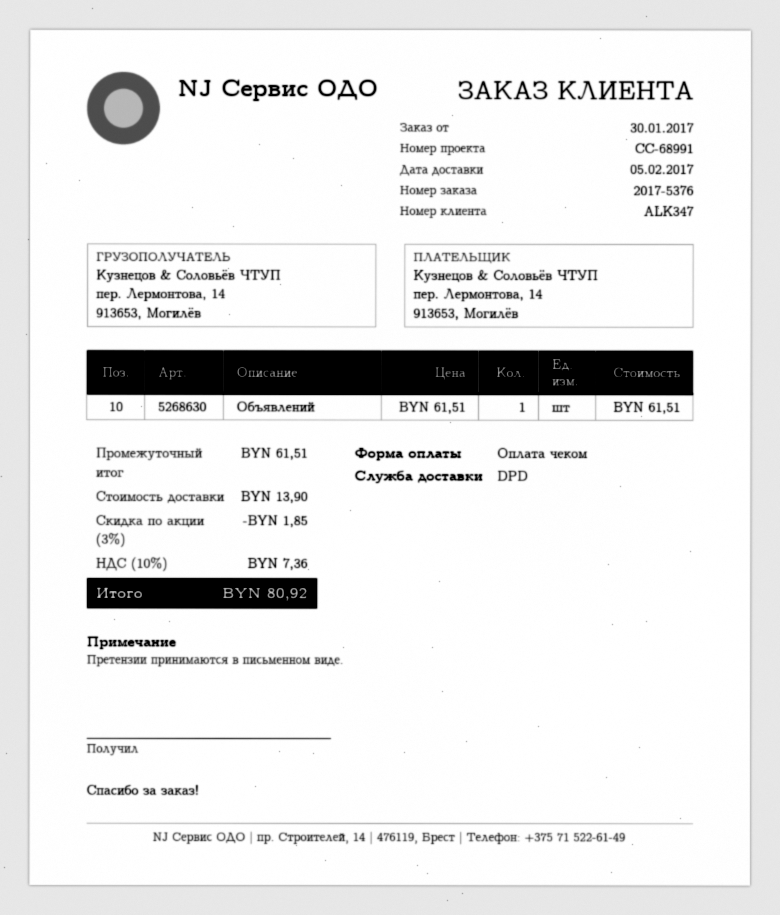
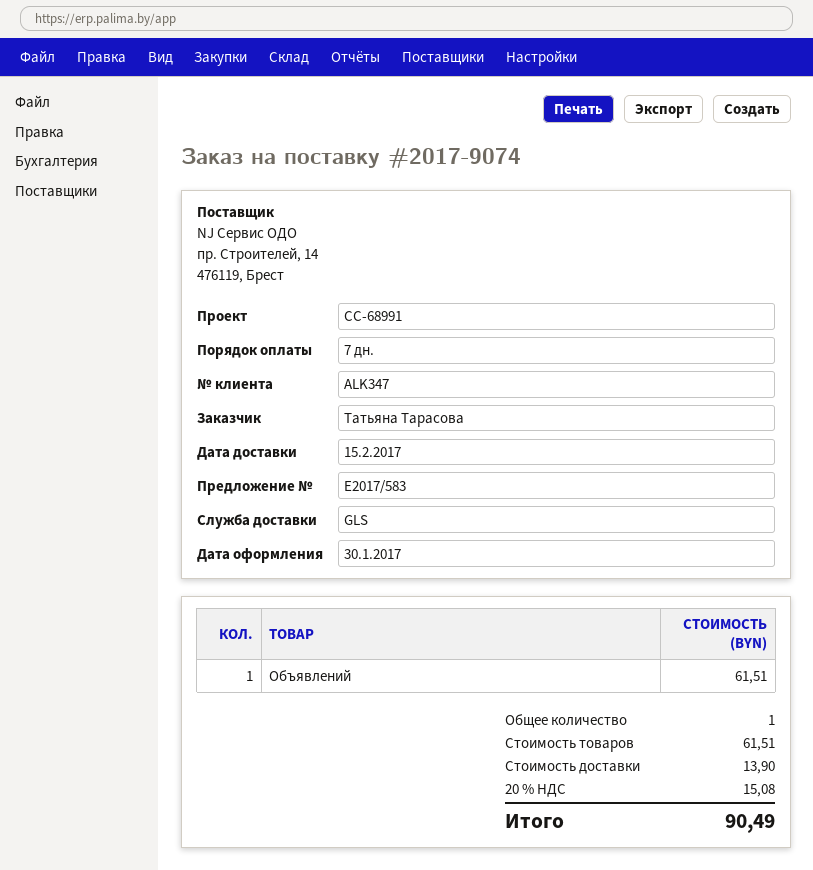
order number: 2017-5376 -> 2017-9074
delivery date: 2017-02-05 -> 2017-02-15
shipping method: DPD -> GLS
discount: 3% = 1.85 -> none
tax: 10% = 7.36 -> 20% = 15.08
total: 80.92 -> 90.49

